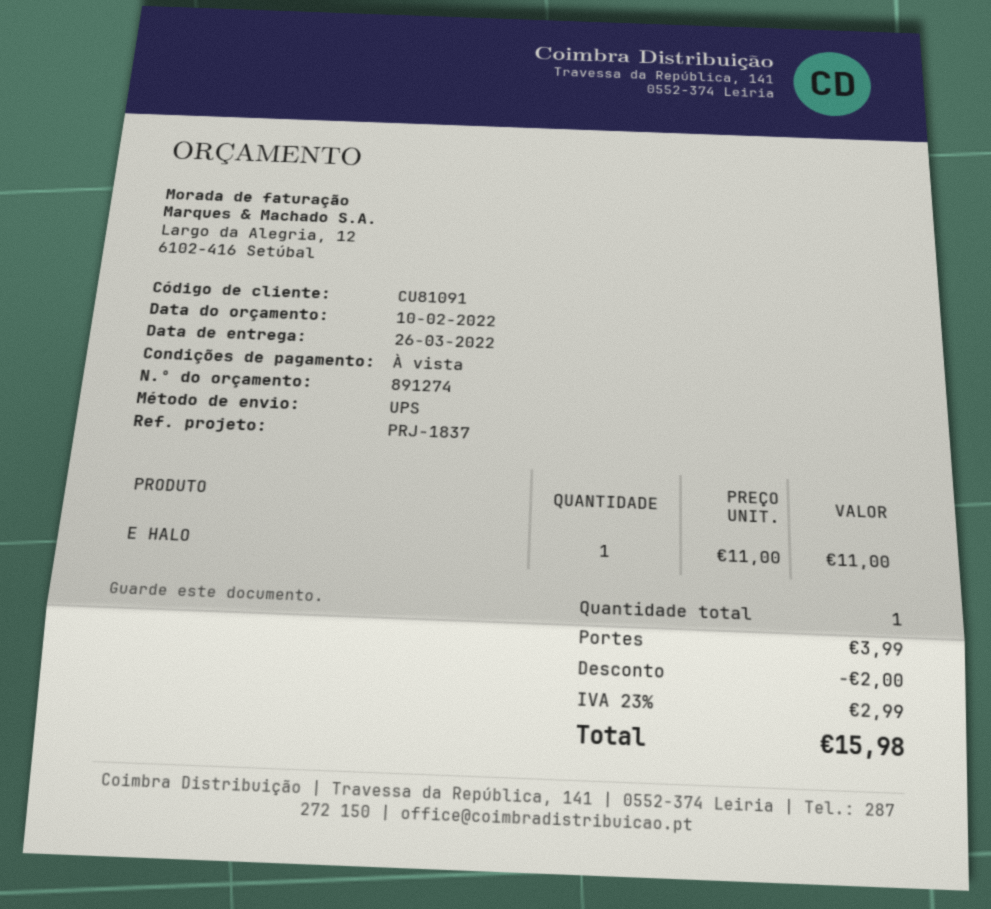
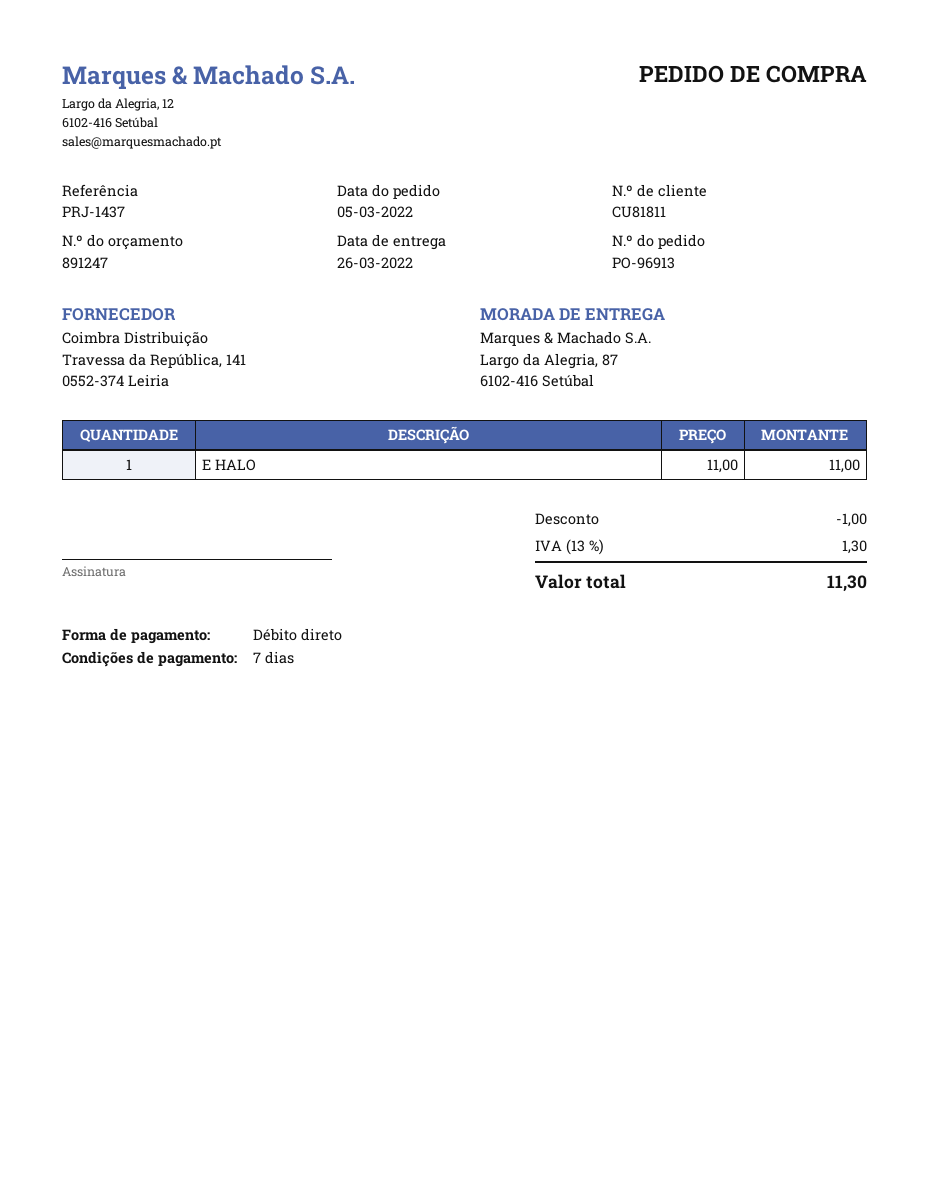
quote number: 891274 -> 891247
payment terms: on receipt -> 7 days
customer number: CU81091 -> CU81811
reference: PRJ-1837 -> PRJ-1437
discount: 2.00 -> 1.00
shipping: 3.99 -> none
tax: 23% = 2.99 -> 13% = 1.30
total: 15.98 -> 11.30

